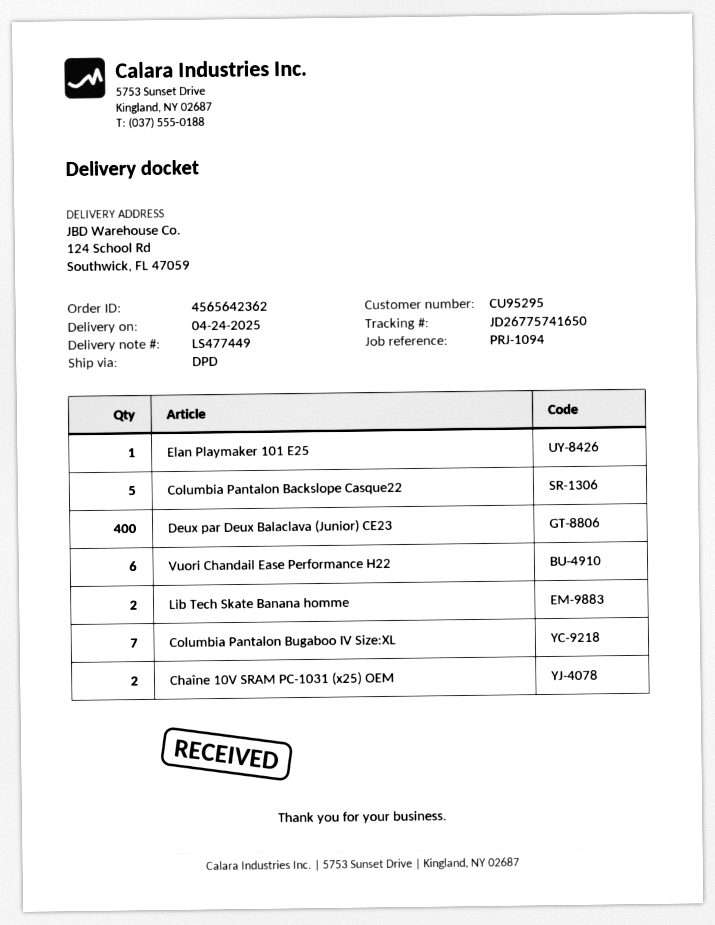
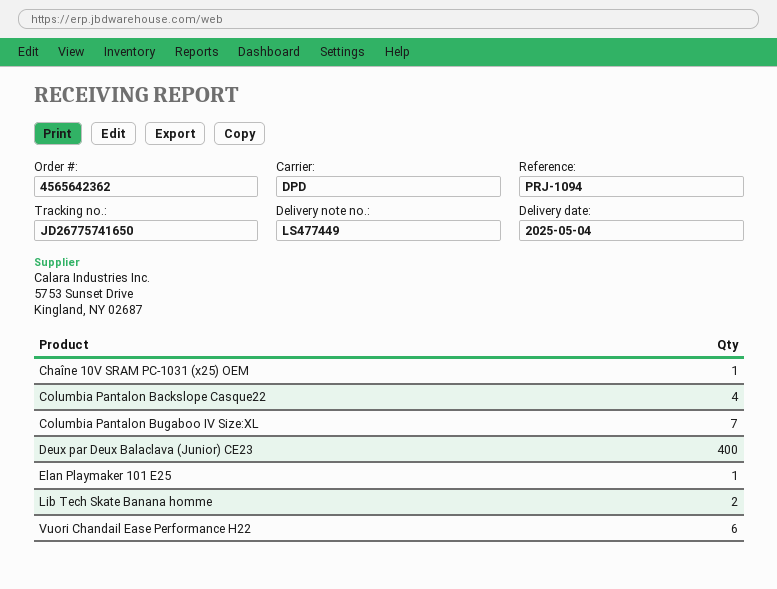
delivery date: 2025-04-24 -> 2025-05-04
Columbia Pantalon Backslope Casque22: 5 -> 4
Chaîne 10V SRAM PC-1031 (x25) OEM: 2 -> 1

